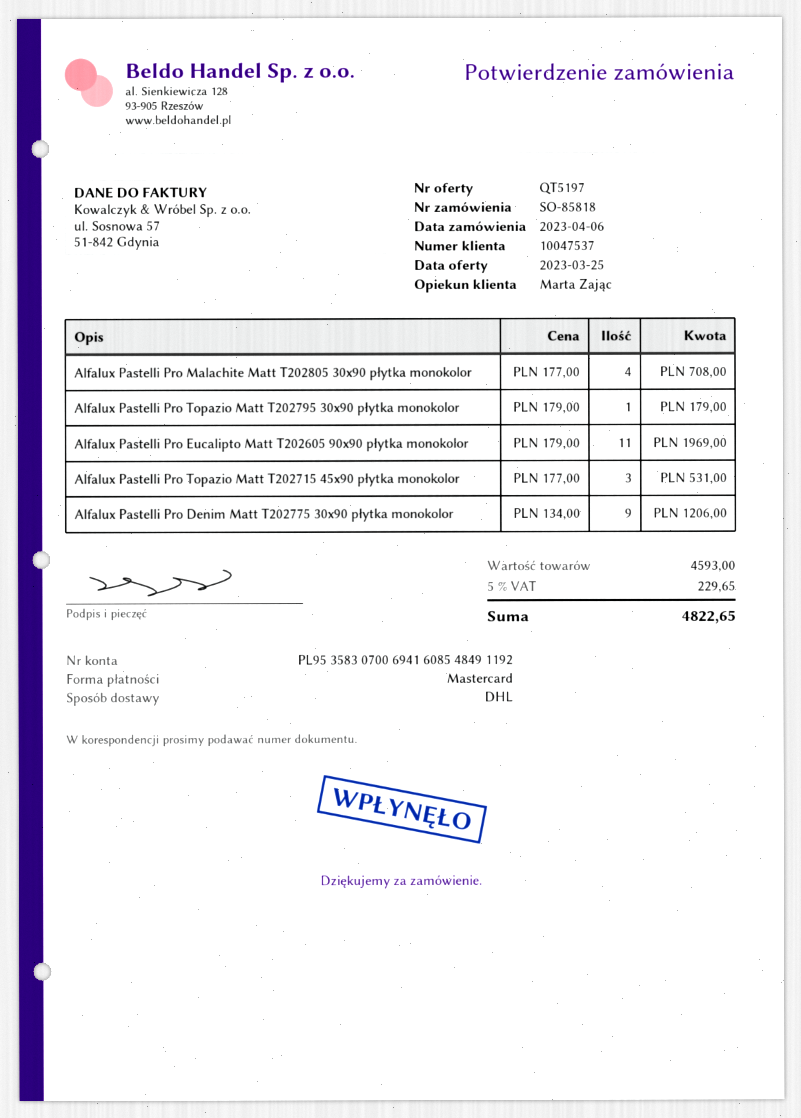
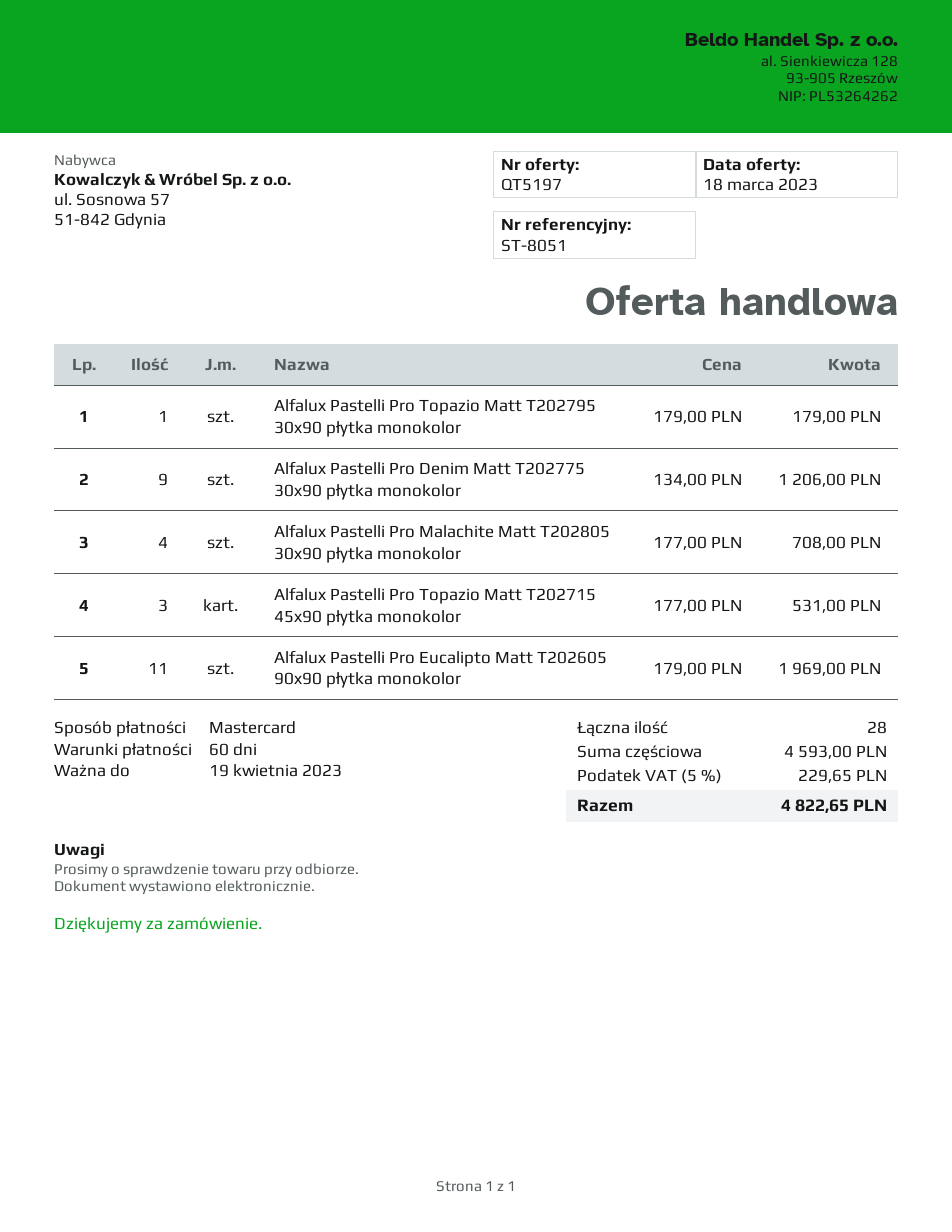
quote date: 2023-03-25 -> 2023-03-18

